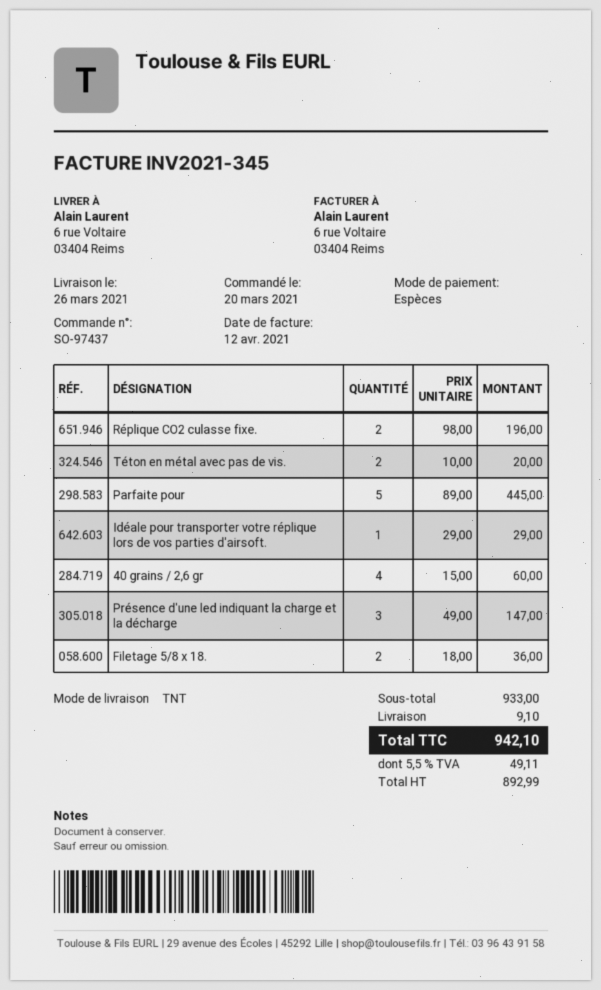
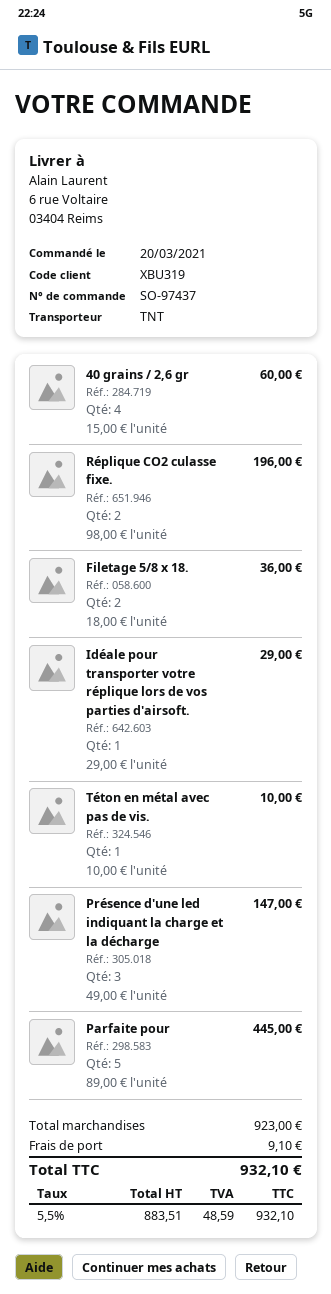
Téton en métal avec pas de vis.: 2 x 10.00 = 20.00 -> 1 x 10.00 = 10.00
subtotal: 933.00 -> 923.00
net: 892.99 -> 883.51
tax: 5.5% = 49.11 -> 5.5% = 48.59
total: 942.10 -> 932.10

